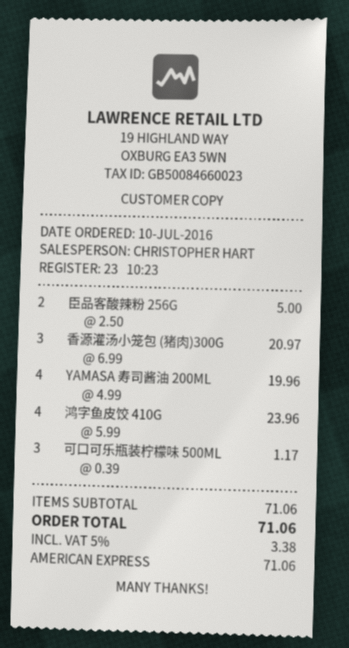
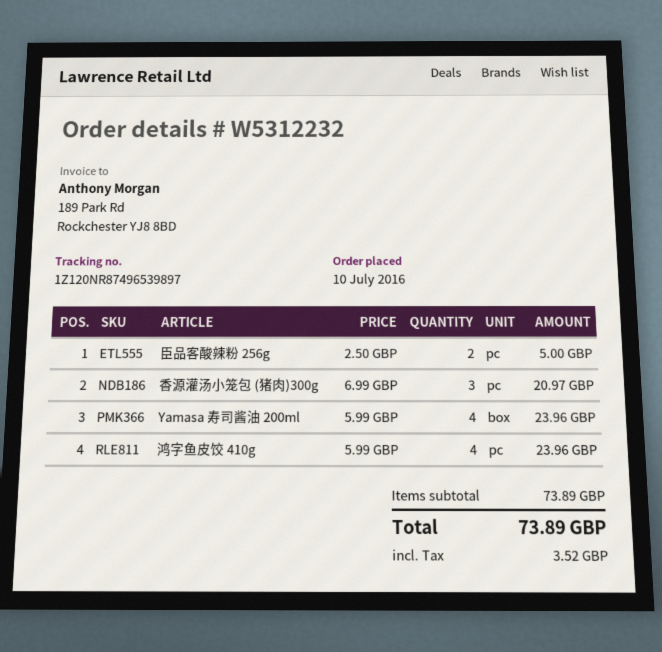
YAMASA 寿司酱油 200ML: 4 x 4.99 = 19.96 -> 4 x 5.99 = 23.96
可口可乐瓶装柠檬味 500ML: 3 x 0.39 = 1.17 -> none
subtotal: 71.06 -> 73.89
tax: 3.38 -> 3.52
total: 71.06 -> 73.89

